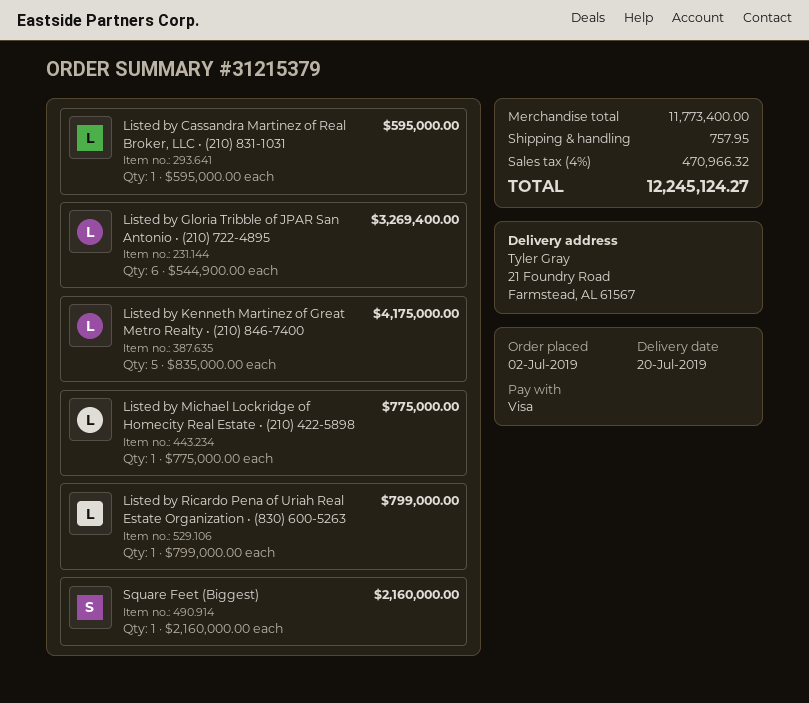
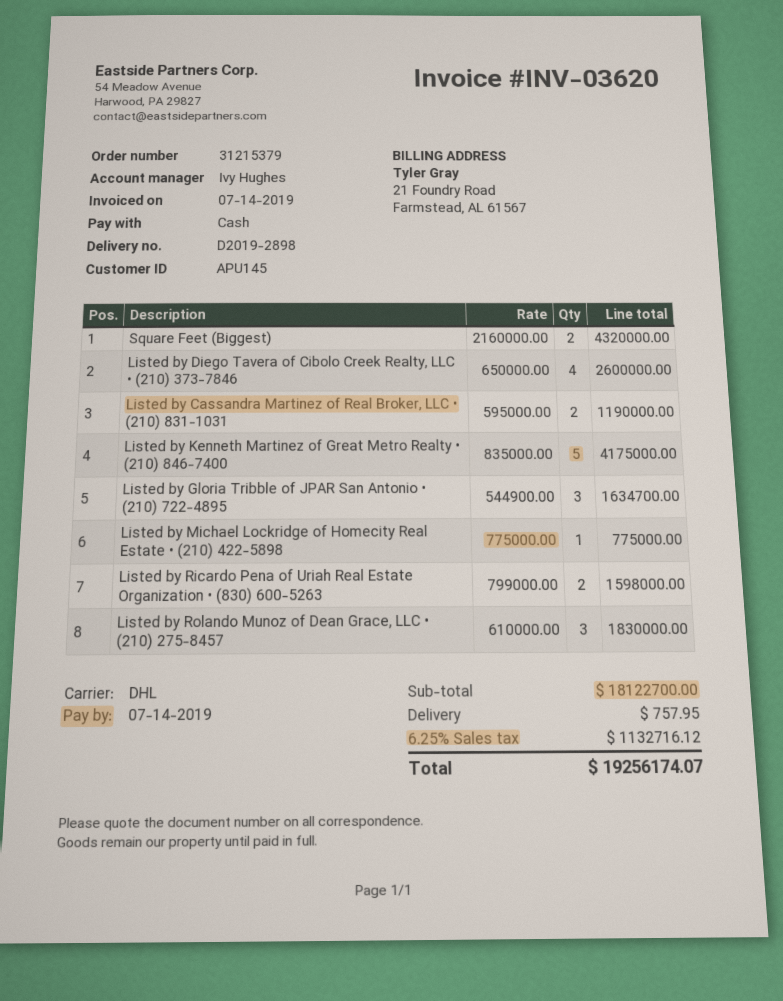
payment method: Visa -> cash
Listed by Cassandra Martinez of Real Broker, LLC • (210) 831-1031: 1 x 595000.00 = 595000.00 -> 2 x 595000.00 = 1190000.00
Listed by Gloria Tribble of JPAR San Antonio • (210) 722-4895: 6 x 544900.00 = 3269400.00 -> 3 x 544900.00 = 1634700.00
Listed by Ricardo Pena of Uriah Real Estate Organization • (830) 600-5263: 1 x 799000.00 = 799000.00 -> 2 x 799000.00 = 1598000.00
Square Feet (Biggest): 1 x 2160000.00 = 2160000.00 -> 2 x 2160000.00 = 4320000.00
Listed by Diego Tavera of Cibolo Creek Realty, LLC • (210) 373-7846: none -> 4 x 650000.00 = 2600000.00
Listed by Rolando Munoz of Dean Grace, LLC • (210) 275-8457: none -> 3 x 610000.00 = 1830000.00
subtotal: 11773400.00 -> 18122700.00
tax: 4% = 470966.32 -> 6.25% = 1132716.12
total: 12245124.27 -> 19256174.07

